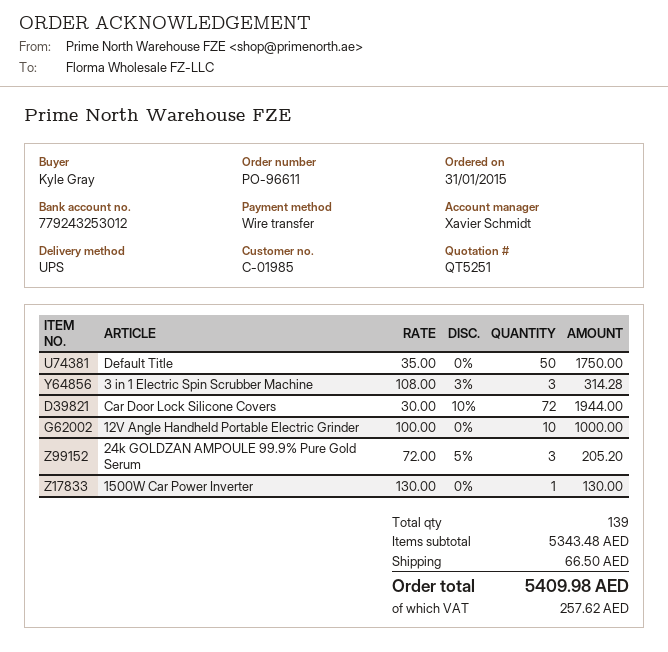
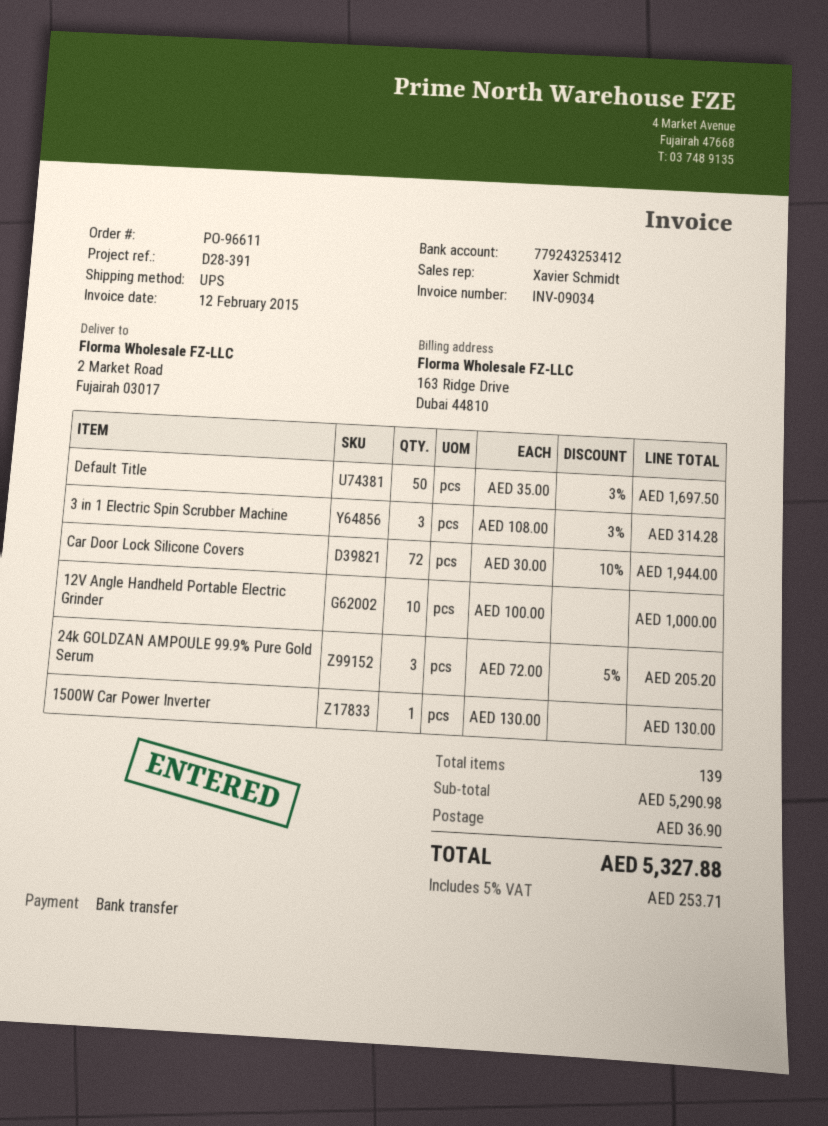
bank account: 779243253012 -> 779243253412
Default Title: 50 x 35.00 = 1750.00 -> 50 x 35.00 - 3% = 1697.50
subtotal: 5343.48 -> 5290.98
shipping: 66.50 -> 36.90
tax: 257.62 -> 253.71
total: 5409.98 -> 5327.88

